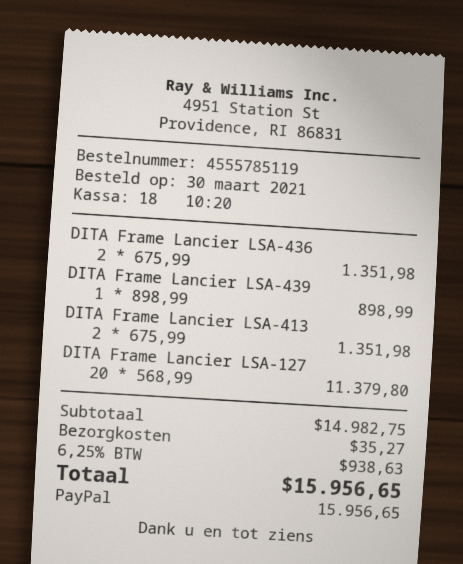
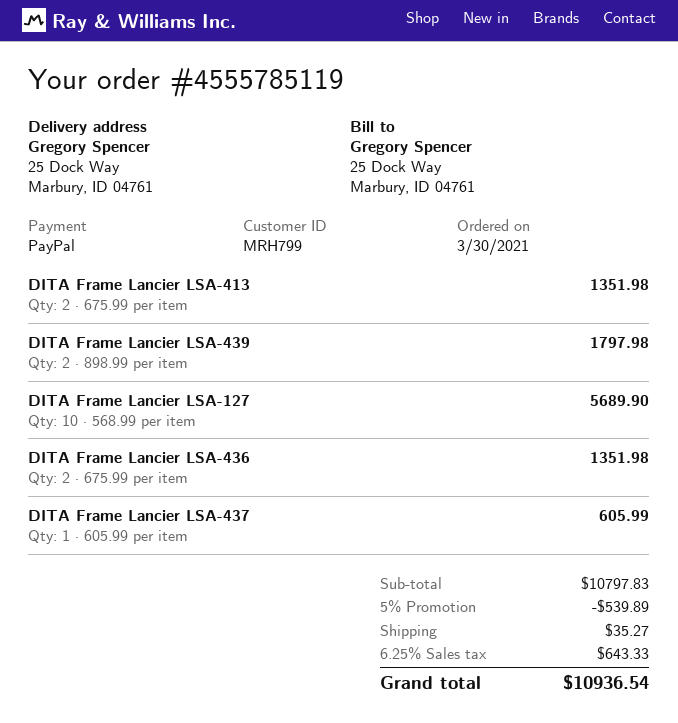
DITA Frame Lancier LSA-439: 1 x 898.99 = 898.99 -> 2 x 898.99 = 1797.98
DITA Frame Lancier LSA-127: 20 x 568.99 = 11379.80 -> 10 x 568.99 = 5689.90
DITA Frame Lancier LSA-437: none -> 1 x 605.99 = 605.99
subtotal: 14982.75 -> 10797.83
discount: none -> 5% = 539.89
tax: 6.25% = 938.63 -> 6.25% = 643.33
total: 15956.65 -> 10936.54

